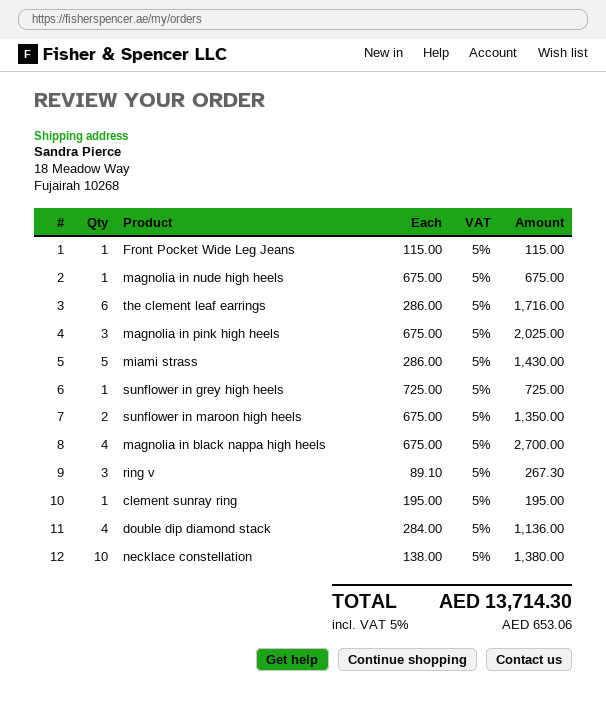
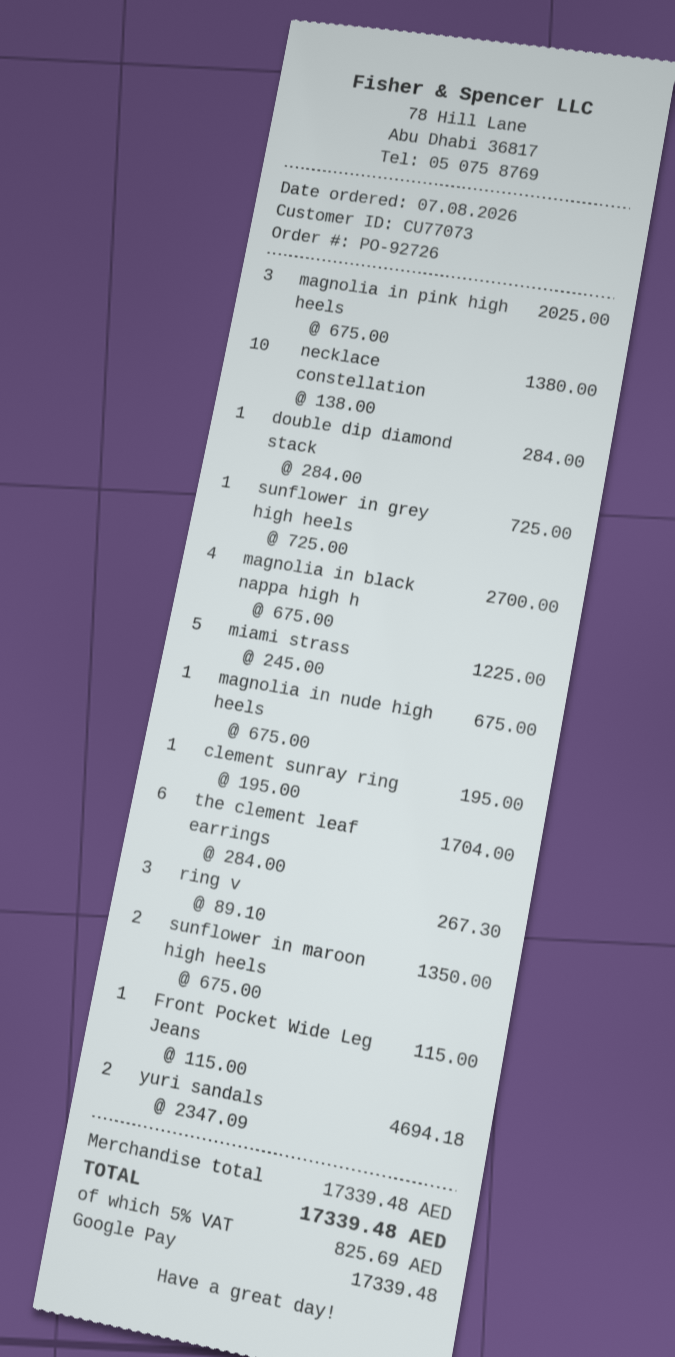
the clement leaf earrings: 6 x 286.00 = 1716.00 -> 6 x 284.00 = 1704.00
miami strass: 5 x 286.00 = 1430.00 -> 5 x 245.00 = 1225.00
double dip diamond stack: 4 x 284.00 = 1136.00 -> 1 x 284.00 = 284.00
yuri sandals: none -> 2 x 2347.09 = 4694.18
tax: 5% = 653.06 -> 5% = 825.69
total: 13714.30 -> 17339.48

